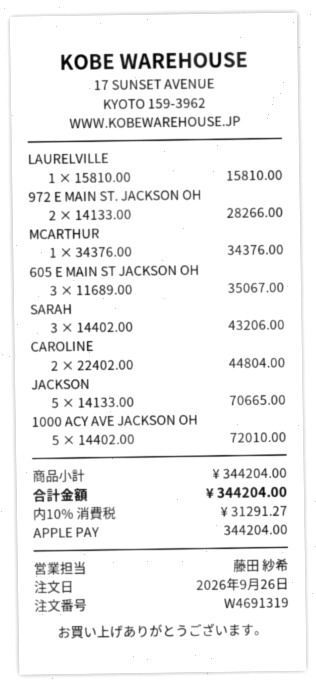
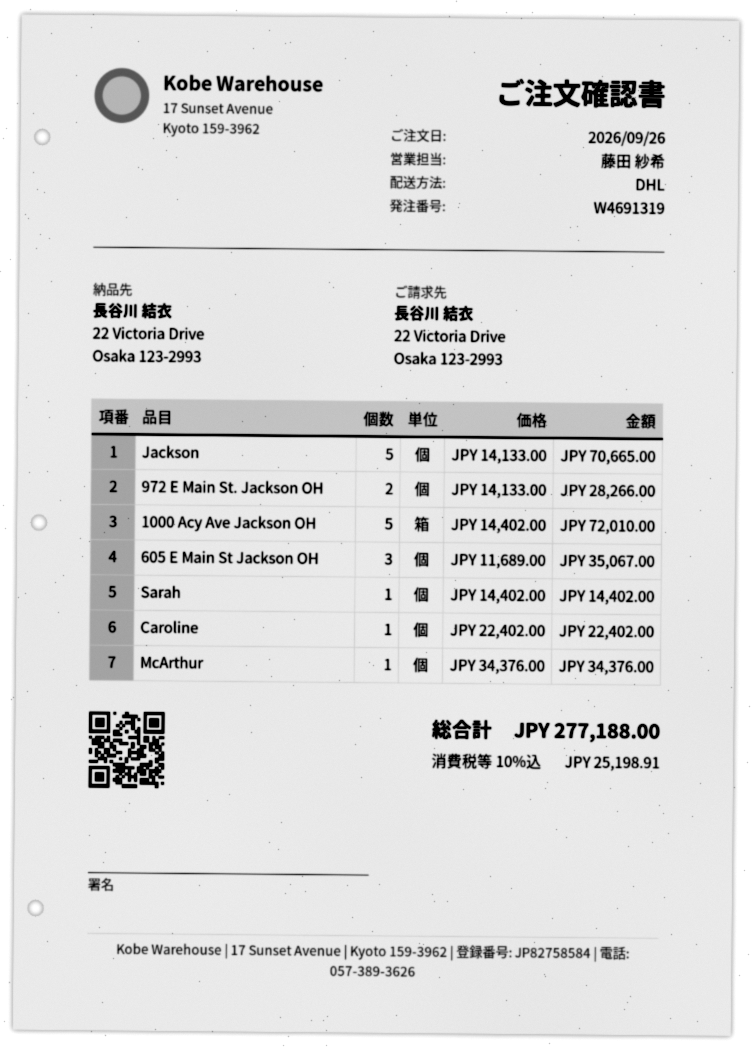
LAURELVILLE: 1 x 15810.00 = 15810.00 -> none
SARAH: 3 x 14402.00 = 43206.00 -> 1 x 14402.00 = 14402.00
CAROLINE: 2 x 22402.00 = 44804.00 -> 1 x 22402.00 = 22402.00
tax: 10% = 31291.27 -> 10% = 25198.91
total: 344204.00 -> 277188.00

